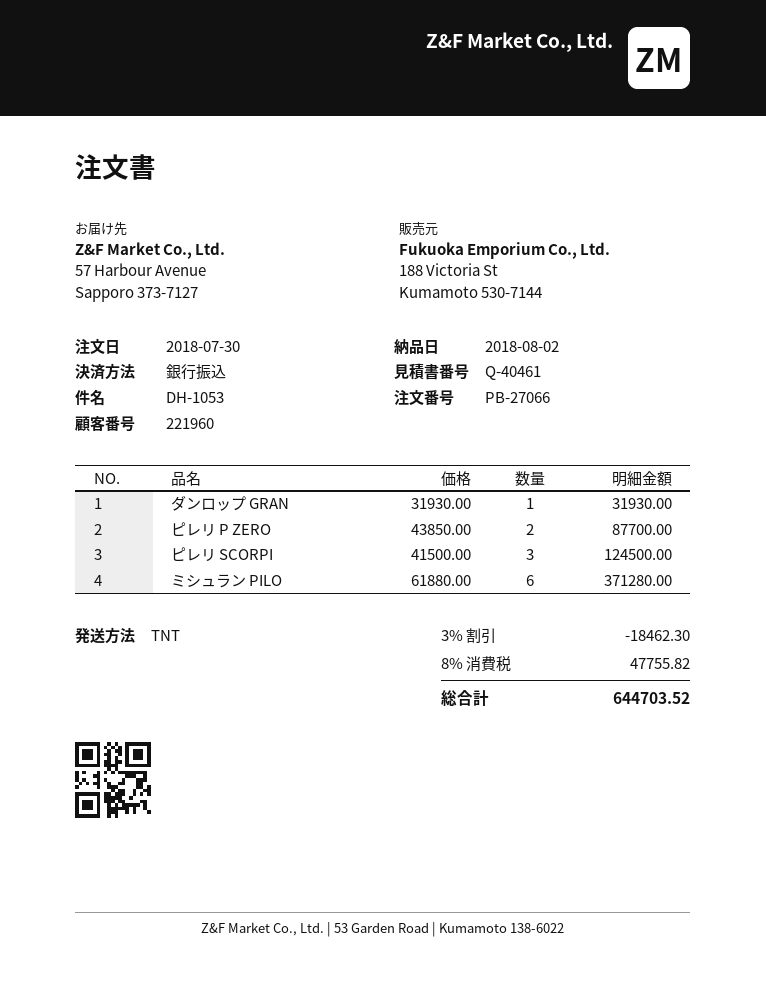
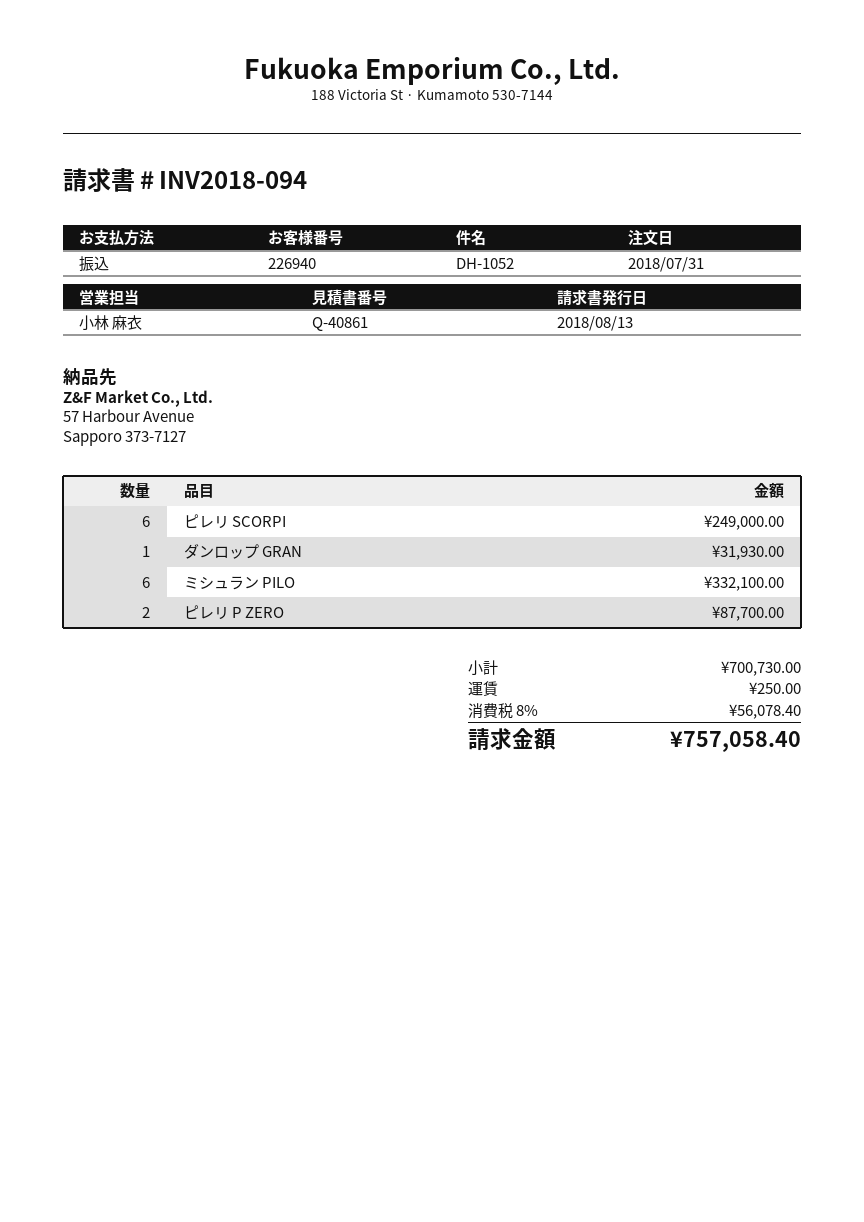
quote number: Q-40461 -> Q-40861
order date: 2018-07-30 -> 2018-07-31
customer number: 221960 -> 226940
reference: DH-1053 -> DH-1052
ピレリ SCORPI: 3 for 124500.00 -> 6 for 249000.00
ミシュラン PILO: 6 for 371280.00 -> 6 for 332100.00
discount: 3% = 18462.30 -> none
shipping: none -> 250.00
tax: 8% = 47755.82 -> 8% = 56078.40
total: 644703.52 -> 757058.40

